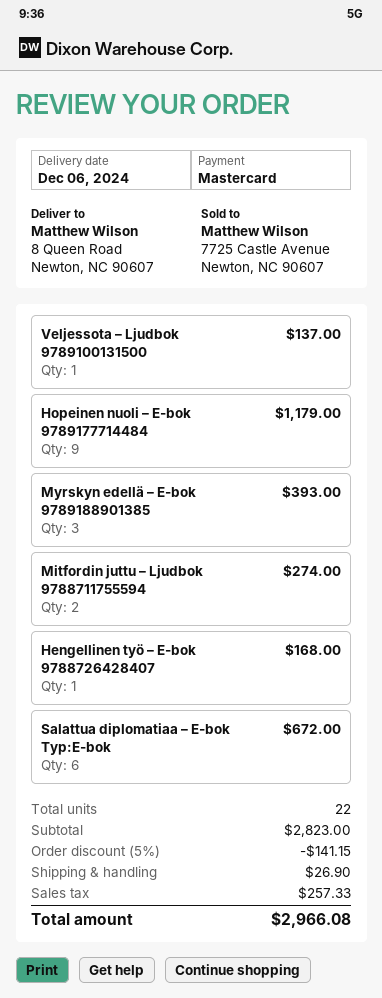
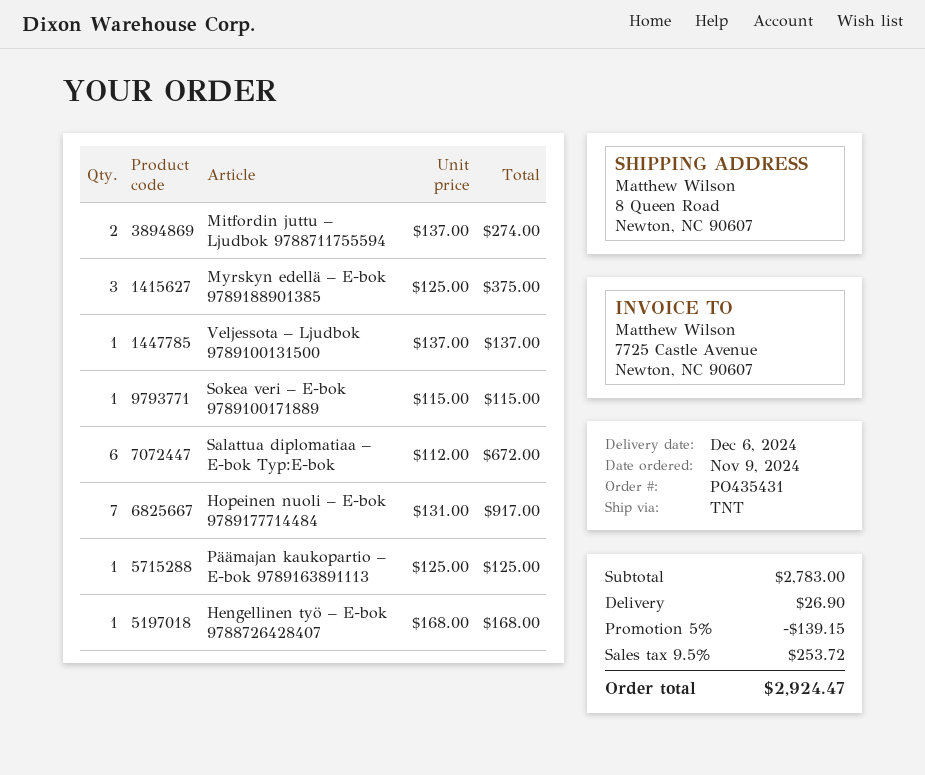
Hopeinen nuoli – E-bok 9789177714484: 9 for 1179.00 -> 7 for 917.00
Myrskyn edellä – E-bok 9789188901385: 3 for 393.00 -> 3 for 375.00
Sokea veri – E-bok 9789100171889: none -> 1 for 115.00
Päämajan kaukopartio – E-bok 9789163891113: none -> 1 for 125.00
subtotal: 2823.00 -> 2783.00
discount: 5% = 141.15 -> 5% = 139.15
tax: 257.33 -> 253.72
total: 2966.08 -> 2924.47

